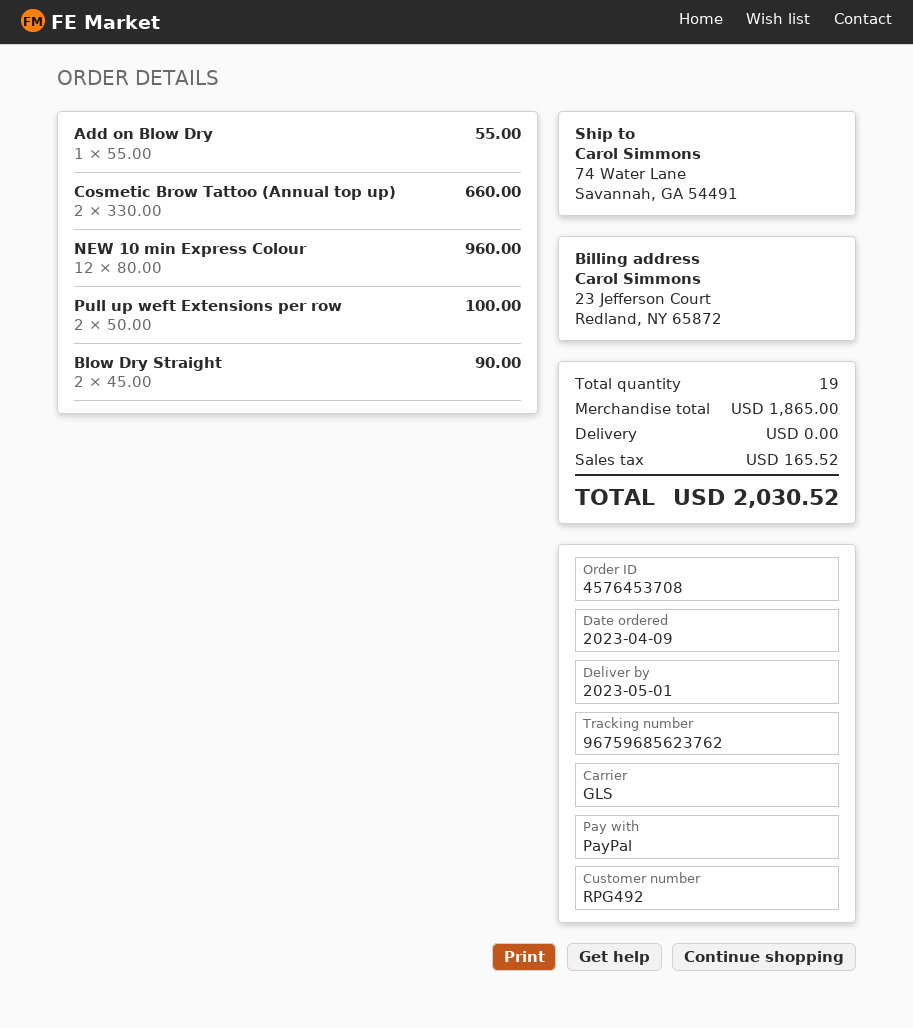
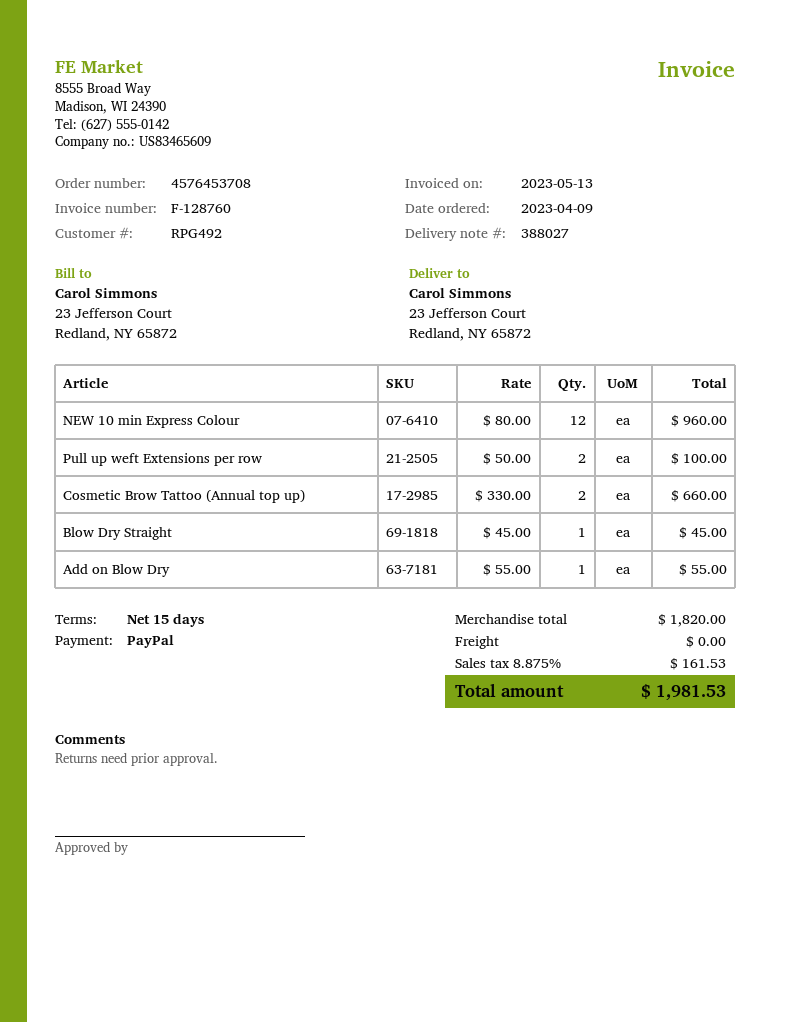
ship to: 74 Water Lane, Savannah, GA 54491 -> 23 Jefferson Court, Redland, NY 65872
Blow Dry Straight: 2 x 45.00 = 90.00 -> 1 x 45.00 = 45.00
subtotal: 1865.00 -> 1820.00
tax: 165.52 -> 161.53
total: 2030.52 -> 1981.53

